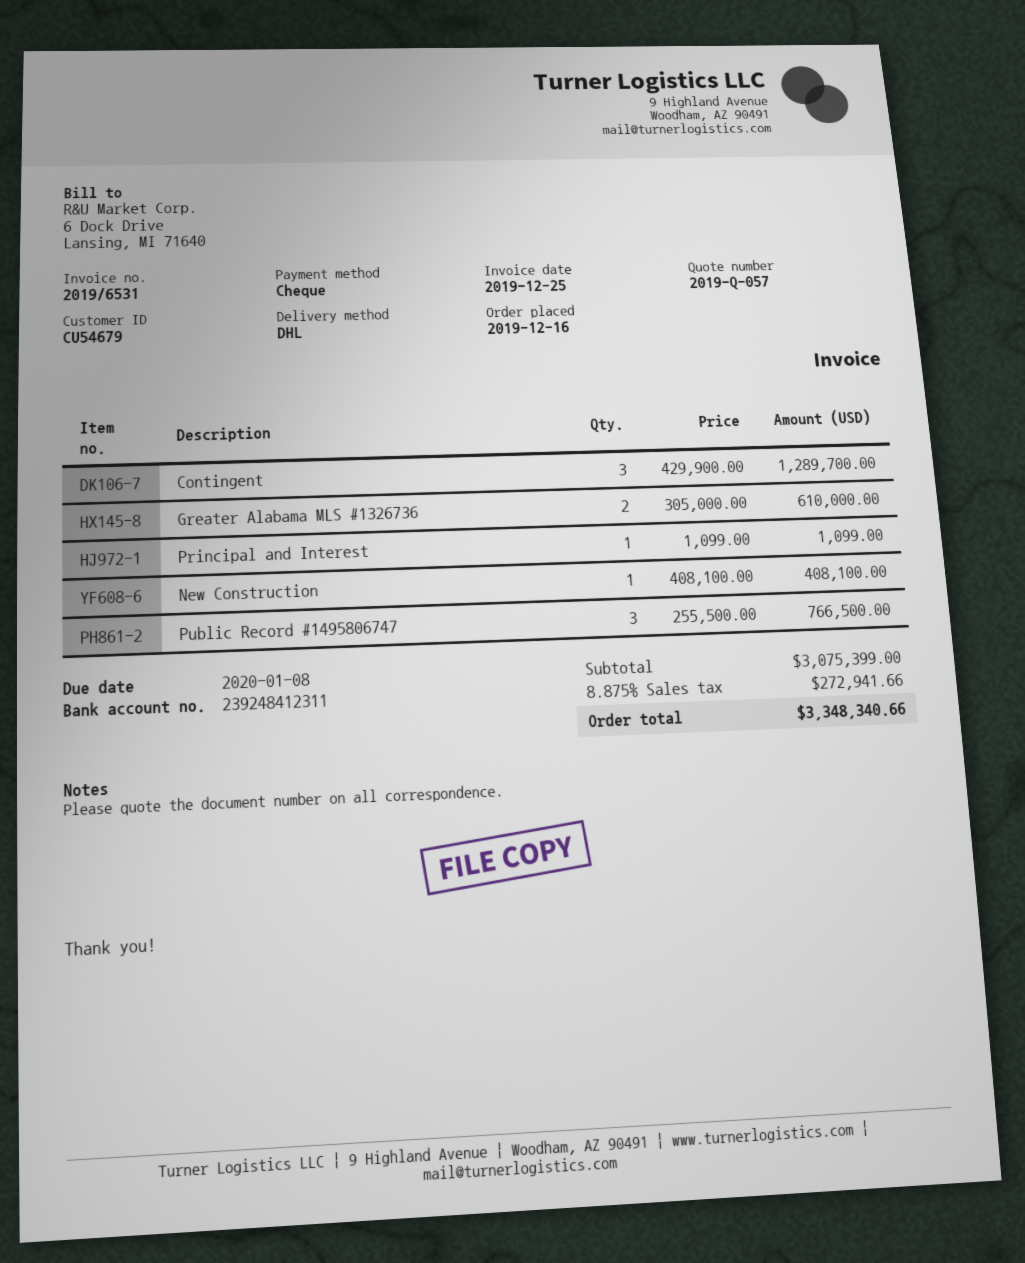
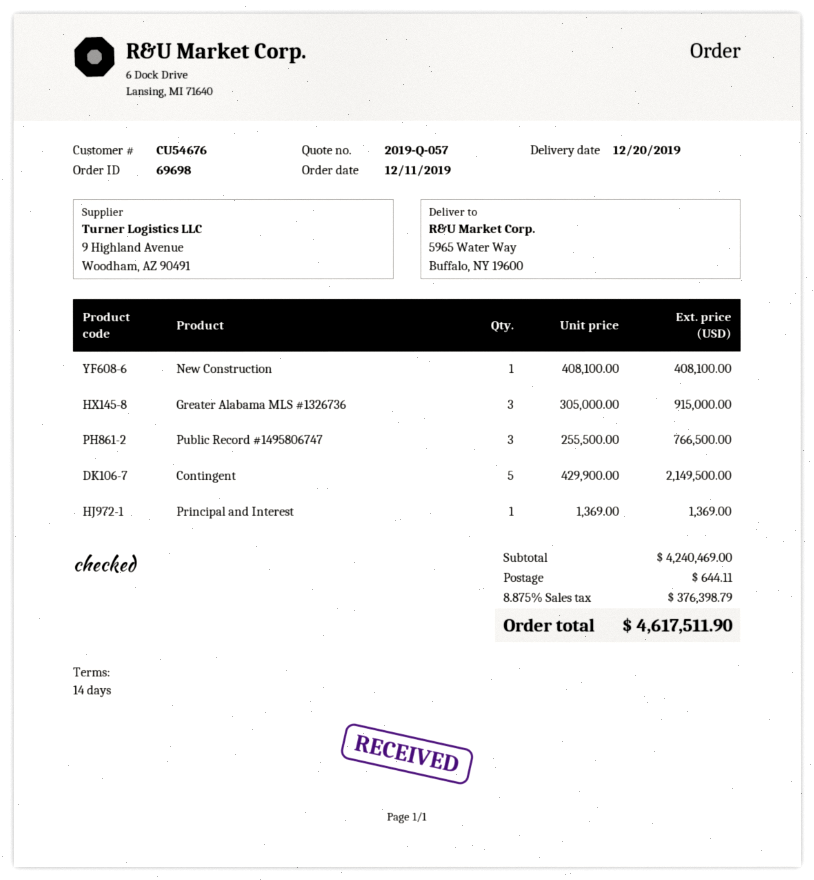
order date: 2019-12-16 -> 2019-12-11
customer number: CU54679 -> CU54676
Contingent: 3 x 429900.00 = 1289700.00 -> 5 x 429900.00 = 2149500.00
Greater Alabama MLS #1326736: 2 x 305000.00 = 610000.00 -> 3 x 305000.00 = 915000.00
Principal and Interest: 1 x 1099.00 = 1099.00 -> 1 x 1369.00 = 1369.00
subtotal: 3075399.00 -> 4240469.00
shipping: none -> 644.11
tax: 8.875% = 272941.66 -> 8.875% = 376398.79
total: 3348340.66 -> 4617511.90

